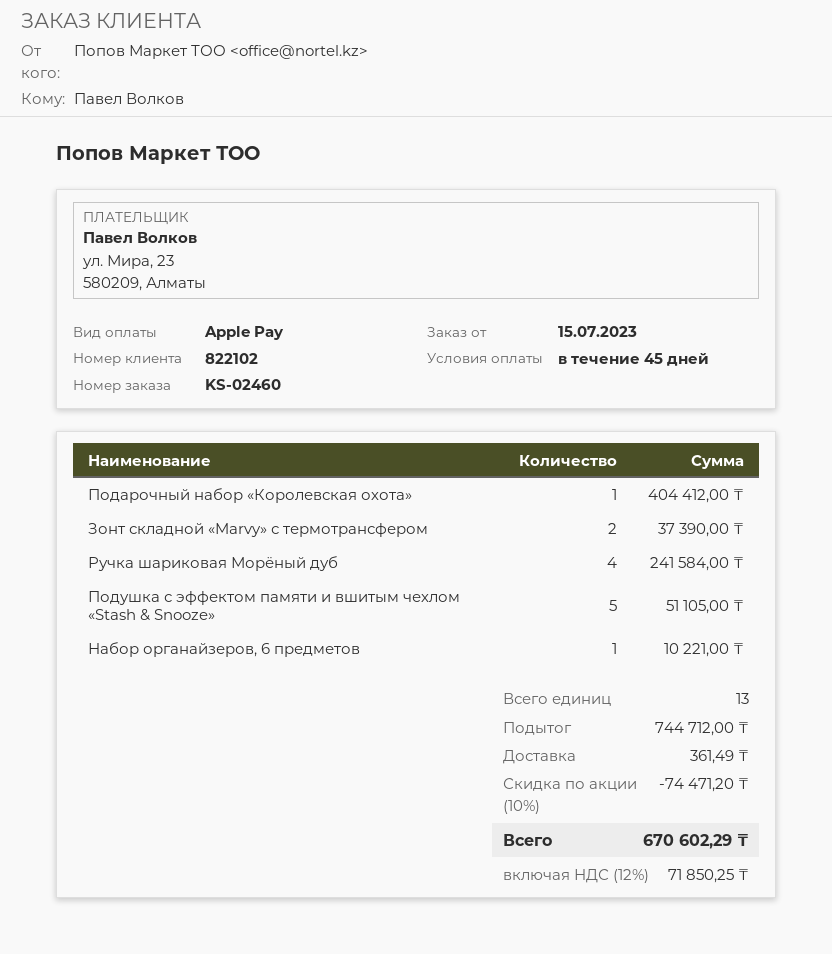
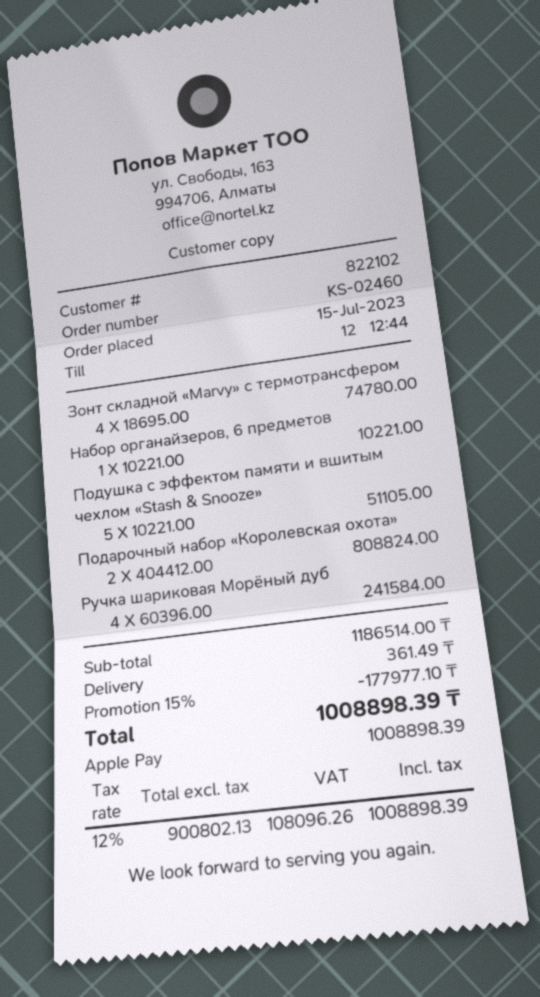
Подарочный набор «Королевская охота»: 1 for 404412.00 -> 2 for 808824.00
Зонт складной «Marvy» с термотрансфером: 2 for 37390.00 -> 4 for 74780.00
subtotal: 744712.00 -> 1186514.00
discount: 10% = 74471.20 -> 15% = 177977.10
tax: 12% = 71850.25 -> 12% = 108096.26
total: 670602.29 -> 1008898.39

